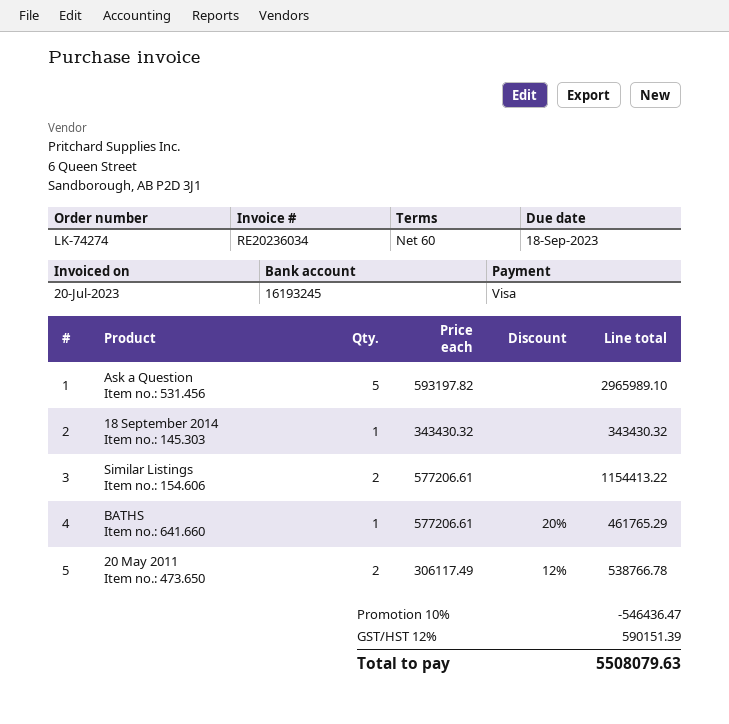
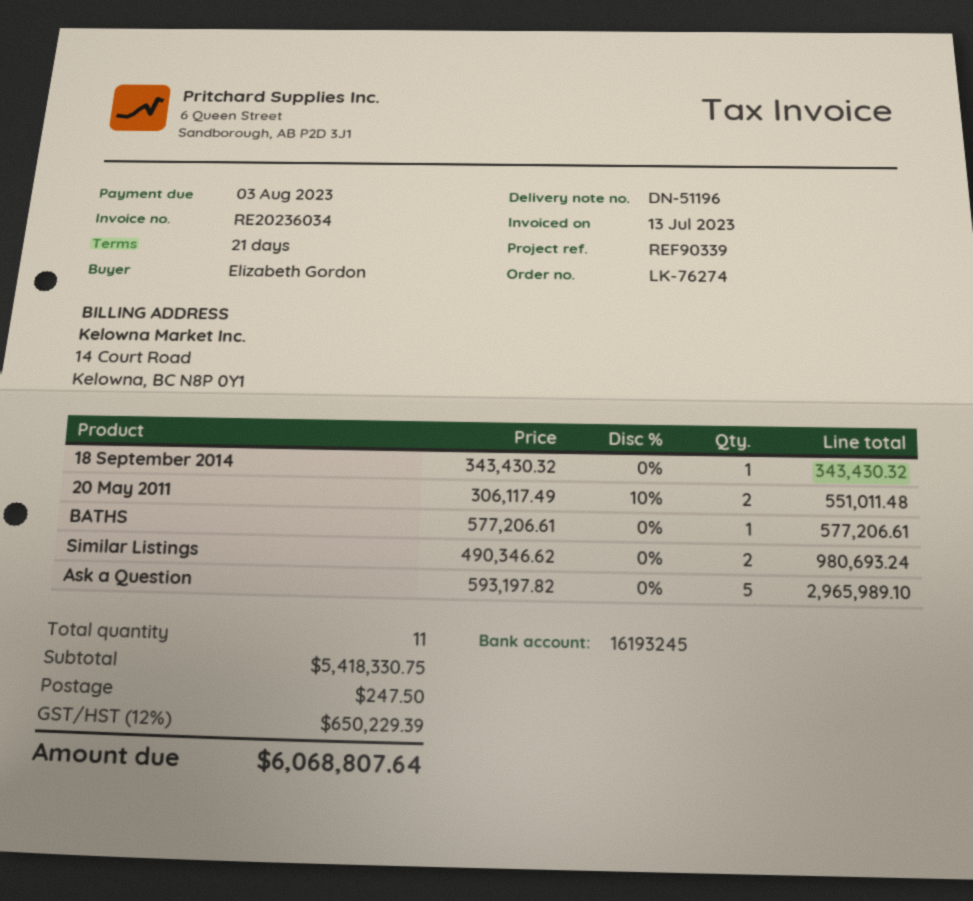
order number: LK-74274 -> LK-76274
invoice date: 2023-07-20 -> 2023-07-13
payment terms: 60 days -> 21 days
due date: 2023-09-18 -> 2023-08-03
Similar Listings: 2 x 577206.61 = 1154413.22 -> 2 x 490346.62 = 980693.24
BATHS: 1 x 577206.61 - 20% = 461765.29 -> 1 x 577206.61 = 577206.61
20 May 2011: 2 x 306117.49 - 12% = 538766.78 -> 2 x 306117.49 - 10% = 551011.48
discount: 10% = 546436.47 -> none
shipping: none -> 247.50
tax: 12% = 590151.39 -> 12% = 650229.39
total: 5508079.63 -> 6068807.64

